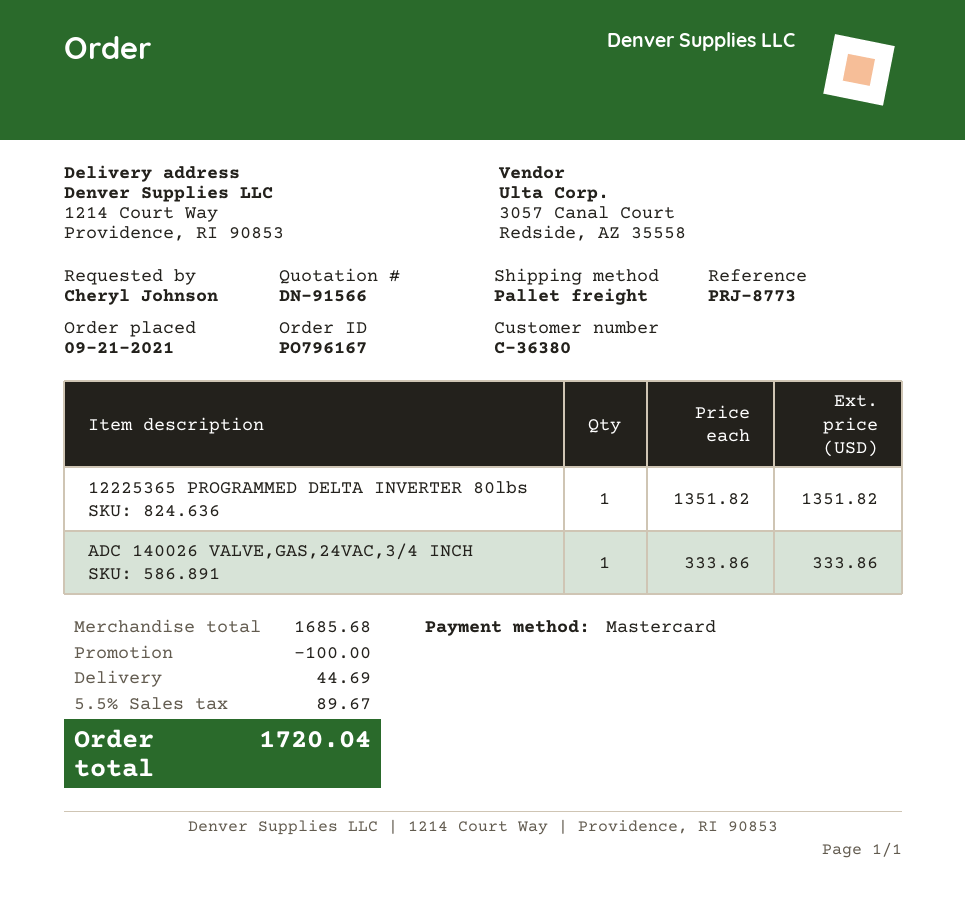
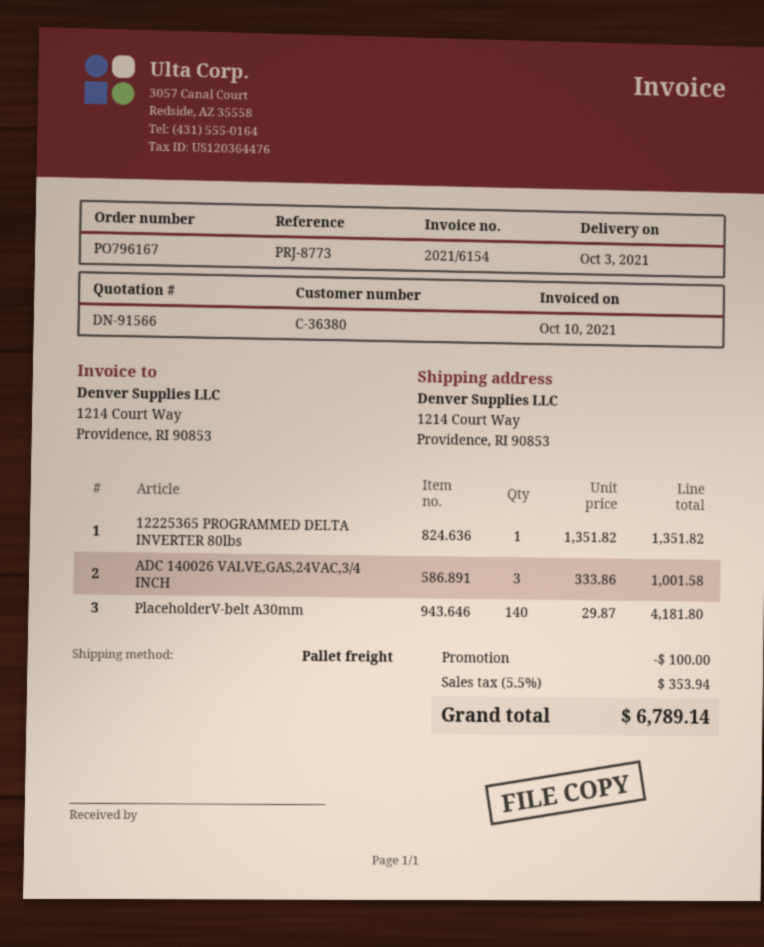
ADC 140026 VALVE,GAS,24VAC,3/4 INCH: 1 x 333.86 = 333.86 -> 3 x 333.86 = 1001.58
PlaceholderV-belt A30mm: none -> 140 x 29.87 = 4181.80
shipping: 44.69 -> none
tax: 5.5% = 89.67 -> 5.5% = 353.94
total: 1720.04 -> 6789.14

